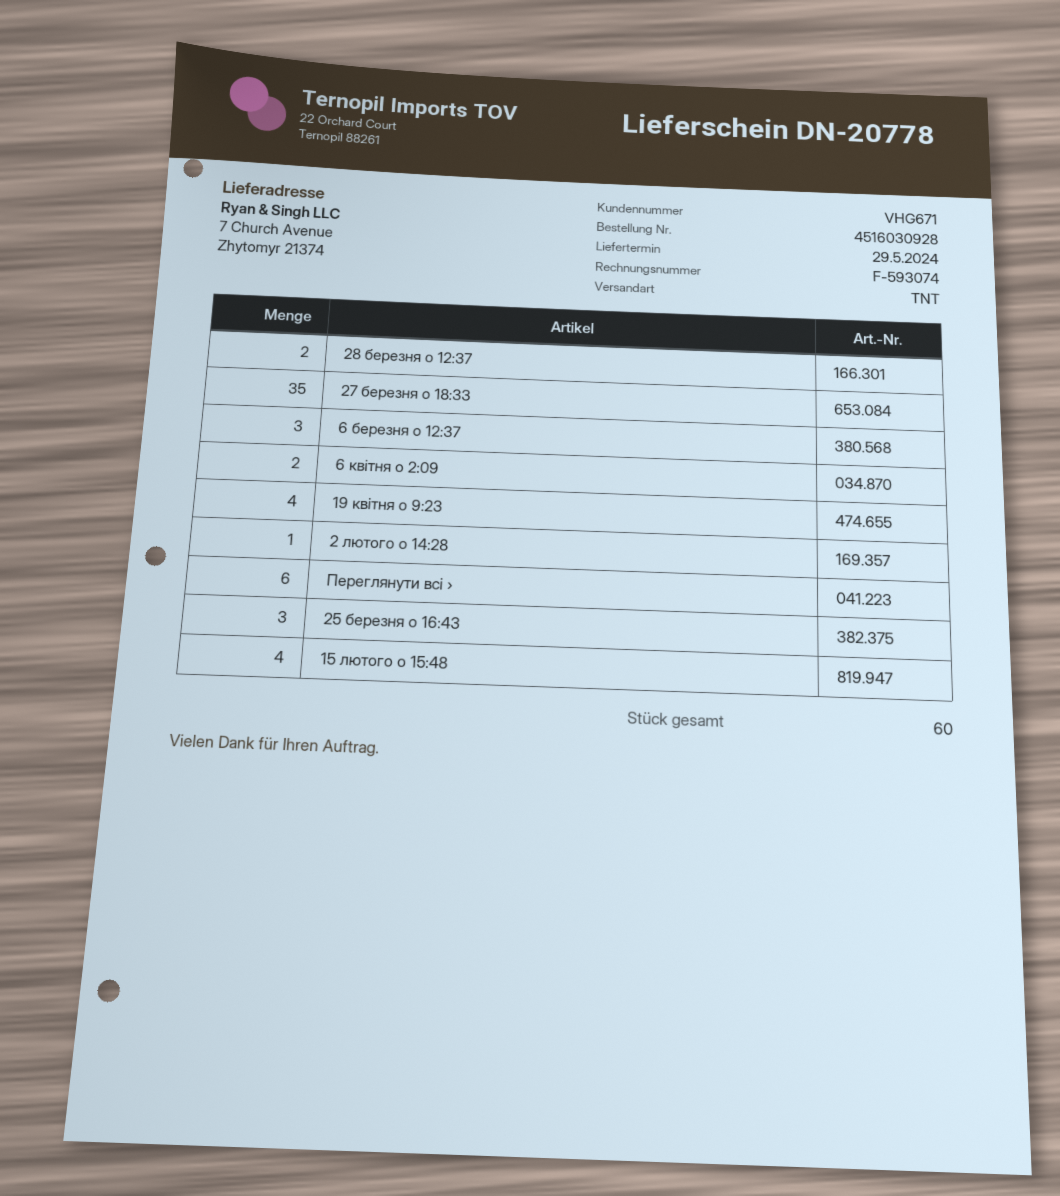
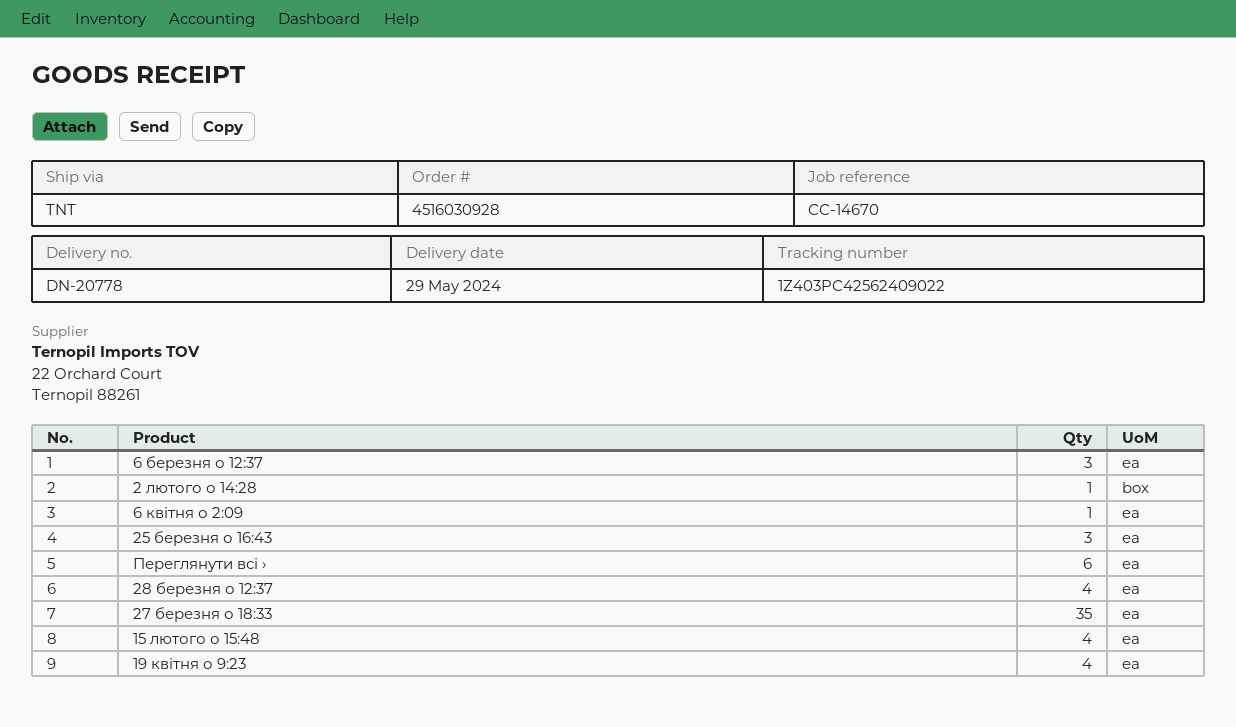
28 березня о 12:37: 2 -> 4
6 квітня о 2:09: 2 -> 1

